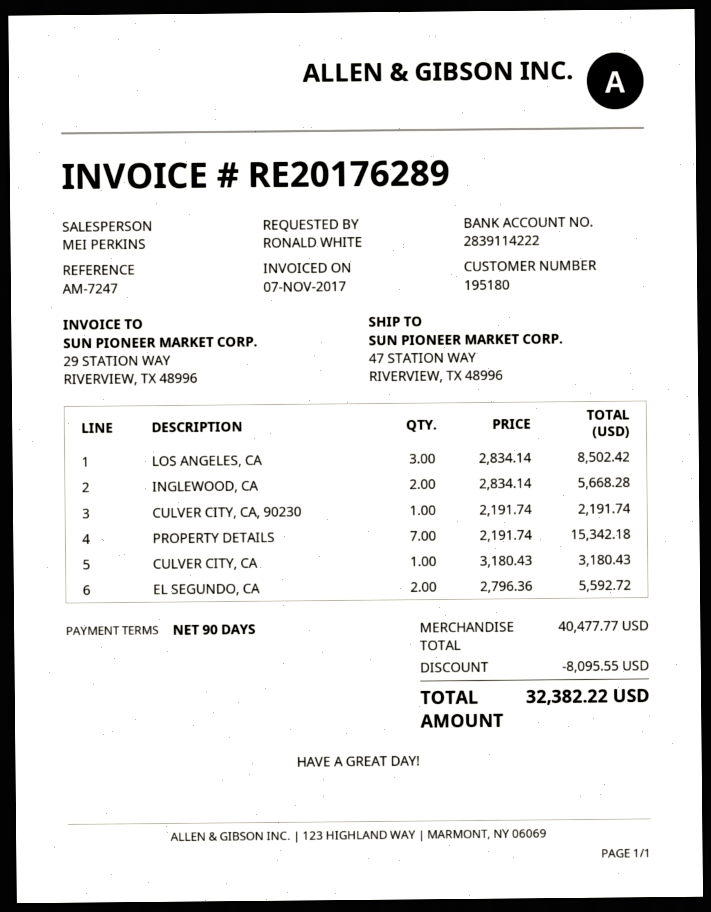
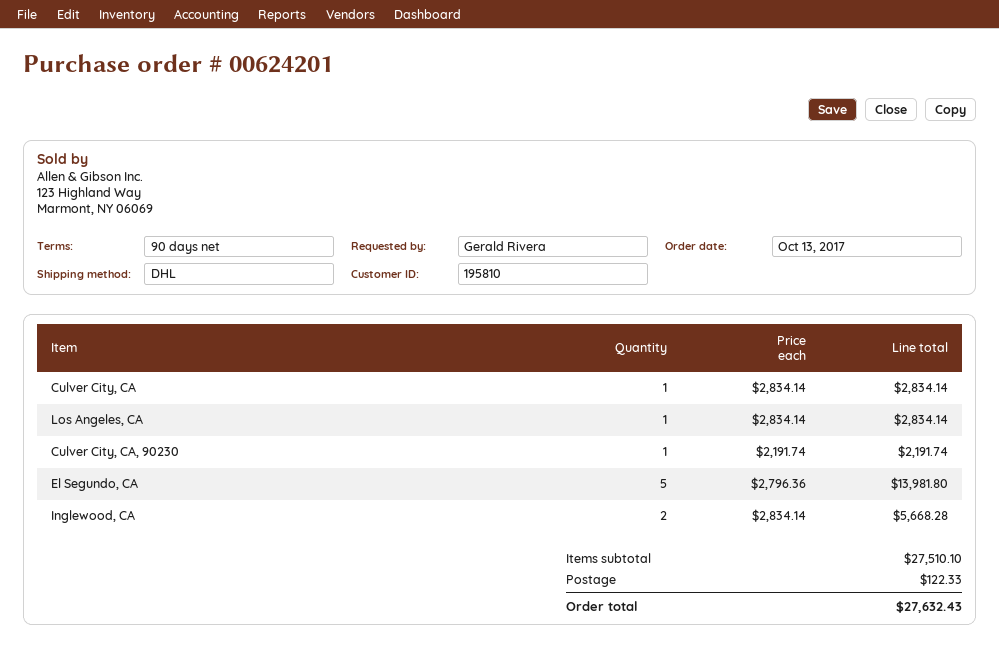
customer number: 195180 -> 195810
ordered by: RONALD WHITE -> Gerald Rivera
LOS ANGELES, CA: 3 x 2834.14 = 8502.42 -> 1 x 2834.14 = 2834.14
PROPERTY DETAILS: 7 x 2191.74 = 15342.18 -> none
CULVER CITY, CA: 1 x 3180.43 = 3180.43 -> 1 x 2834.14 = 2834.14
EL SEGUNDO, CA: 2 x 2796.36 = 5592.72 -> 5 x 2796.36 = 13981.80
subtotal: 40477.77 -> 27510.10
discount: 8095.55 -> none
shipping: none -> 122.33
total: 32382.22 -> 27632.43

